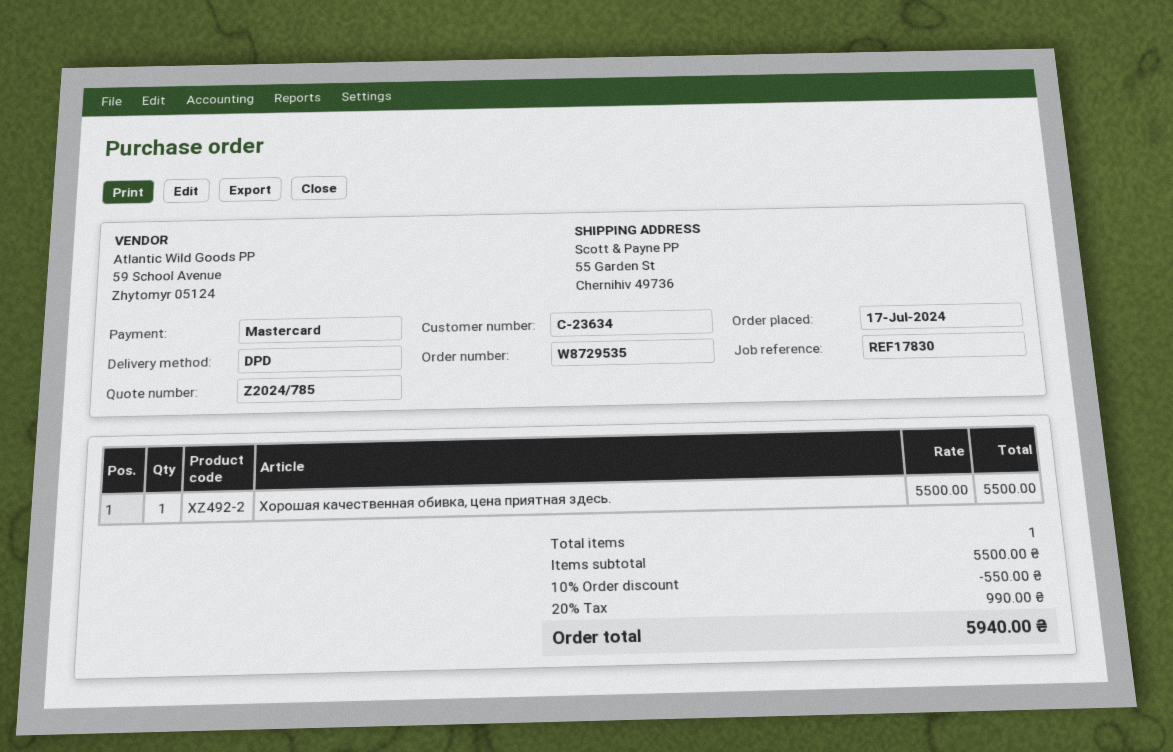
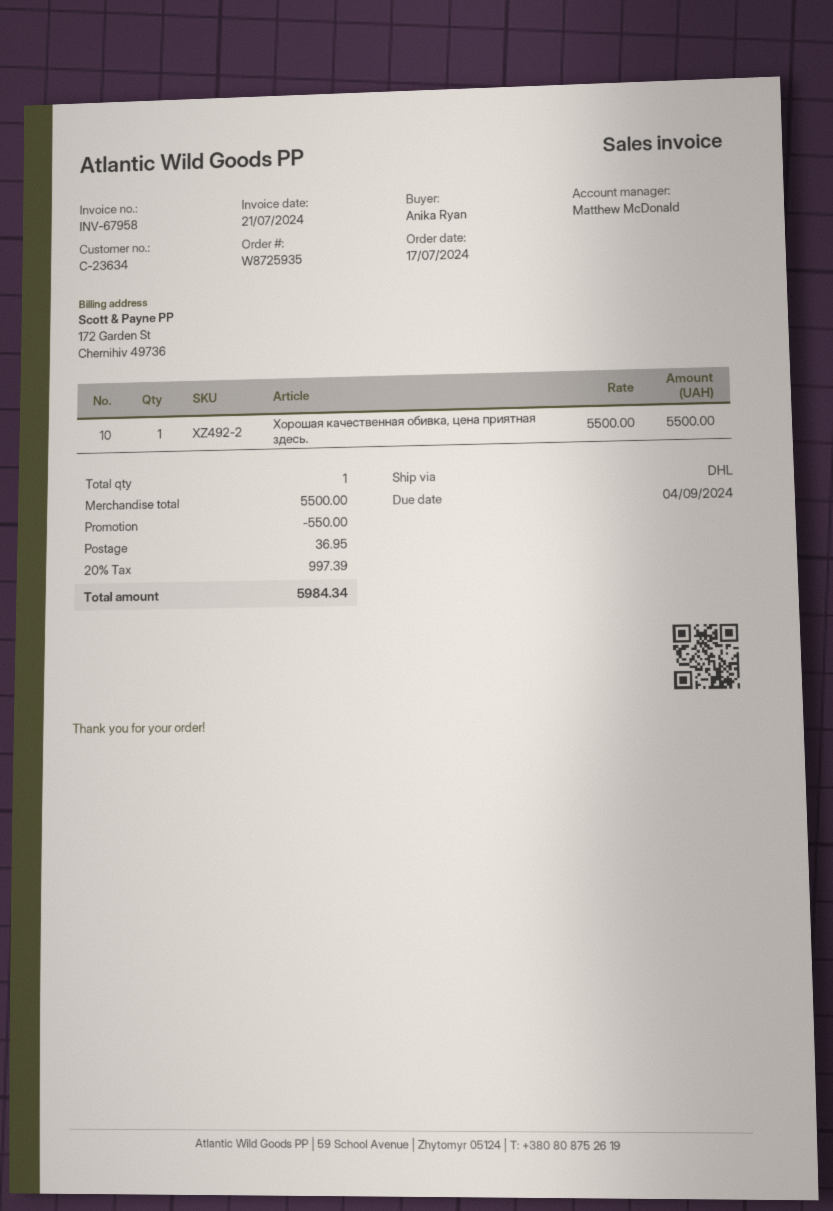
order number: W8729535 -> W8725935
shipping method: DPD -> DHL
shipping: none -> 36.95
tax: 20% = 990.00 -> 20% = 997.39
total: 5940.00 -> 5984.34

